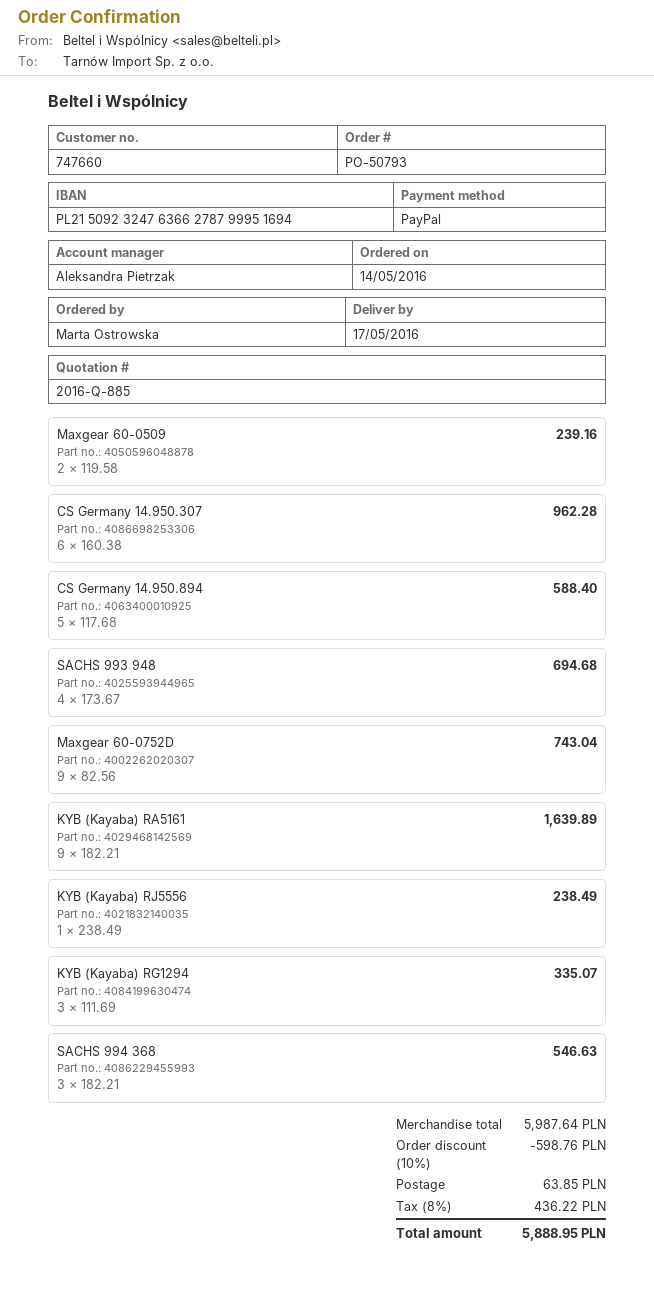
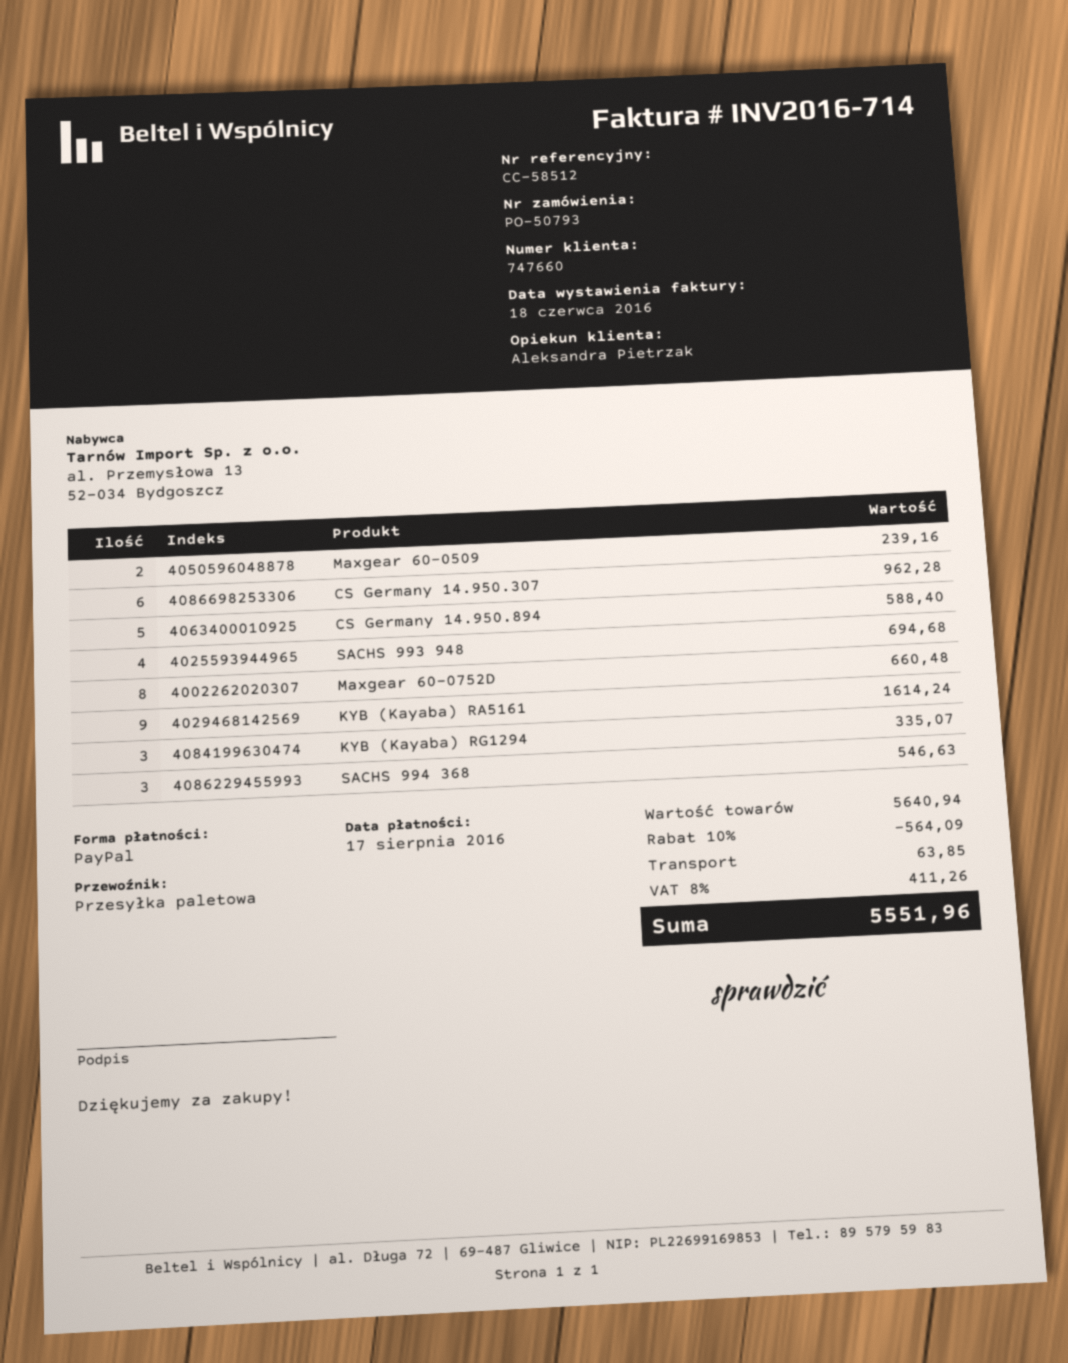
Maxgear 60-0752D: 9 for 743.04 -> 8 for 660.48
KYB (Kayaba) RA5161: 9 for 1639.89 -> 9 for 1614.24
KYB (Kayaba) RJ5556: 1 for 238.49 -> none
subtotal: 5987.64 -> 5640.94
discount: 10% = 598.76 -> 10% = 564.09
tax: 8% = 436.22 -> 8% = 411.26
total: 5888.95 -> 5551.96

